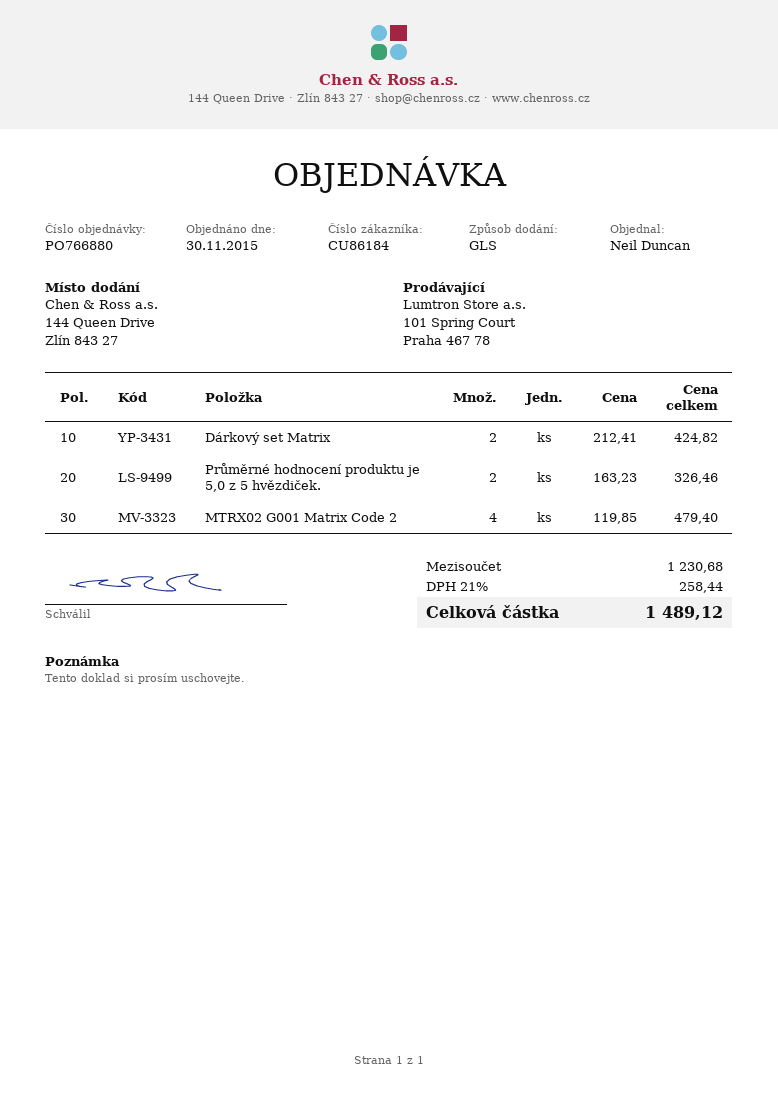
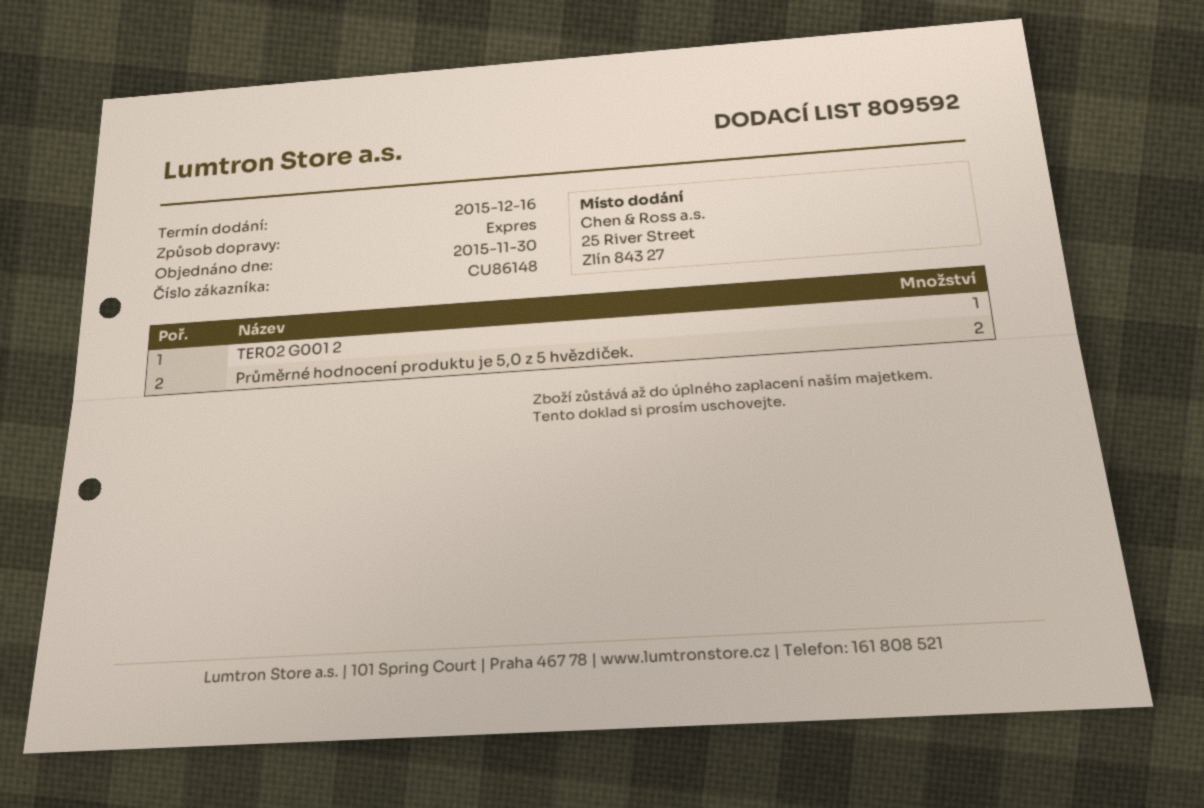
customer number: CU86184 -> CU86148
shipping method: GLS -> express
ship to: 144 Queen Drive, Zlín 843 27 -> 25 River Street, Zlín 843 27
Dárkový set Matrix: 2 -> none
MTRX02 G001 Matrix Code 2: 4 -> none
TER02 G001 2: none -> 1

